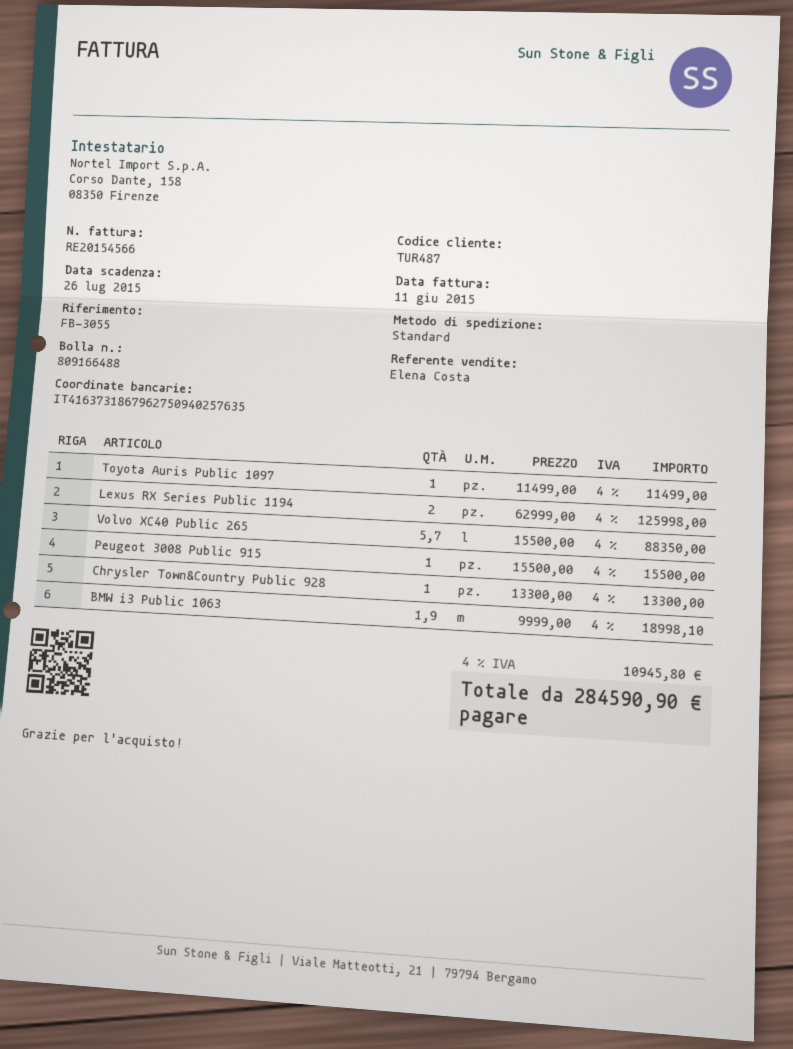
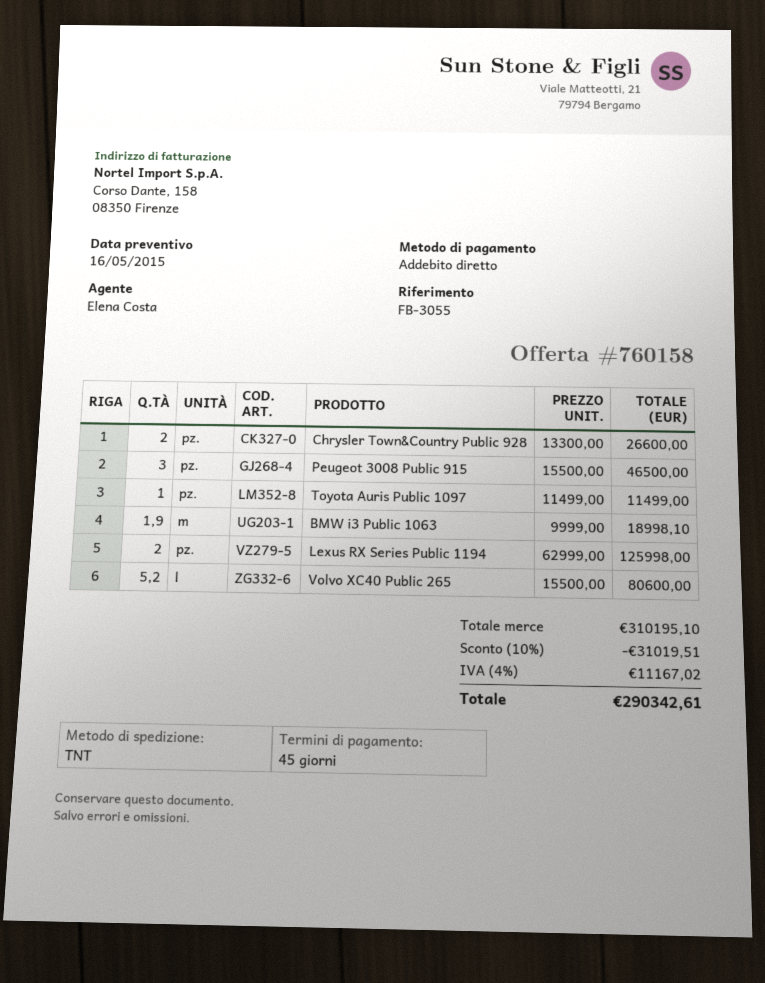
shipping method: standard -> TNT
Volvo XC40 Public 265: 5.7 x 15500.00 = 88350.00 -> 5.2 x 15500.00 = 80600.00
Peugeot 3008 Public 915: 1 x 15500.00 = 15500.00 -> 3 x 15500.00 = 46500.00
Chrysler Town&Country Public 928: 1 x 13300.00 = 13300.00 -> 2 x 13300.00 = 26600.00
discount: none -> 10% = 31019.51
tax: 4% = 10945.80 -> 4% = 11167.02
total: 284590.90 -> 290342.61

